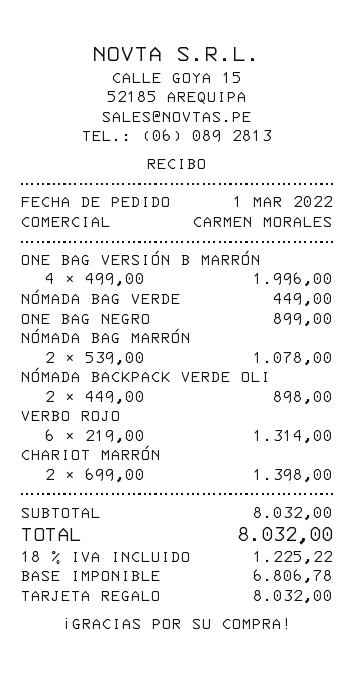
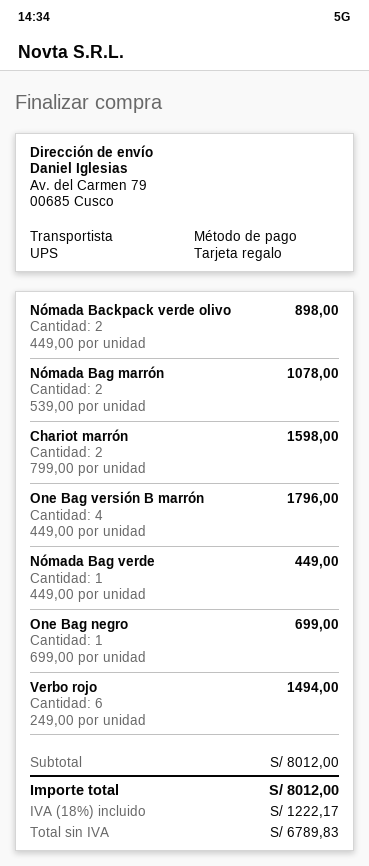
ONE BAG VERSIÓN B MARRÓN: 4 x 499.00 = 1996.00 -> 4 x 449.00 = 1796.00
ONE BAG NEGRO: 1 x 899.00 = 899.00 -> 1 x 699.00 = 699.00
VERBO ROJO: 6 x 219.00 = 1314.00 -> 6 x 249.00 = 1494.00
CHARIOT MARRÓN: 2 x 699.00 = 1398.00 -> 2 x 799.00 = 1598.00
subtotal: 8032.00 -> 8012.00
net: 6806.78 -> 6789.83
tax: 18% = 1225.22 -> 18% = 1222.17
total: 8032.00 -> 8012.00

